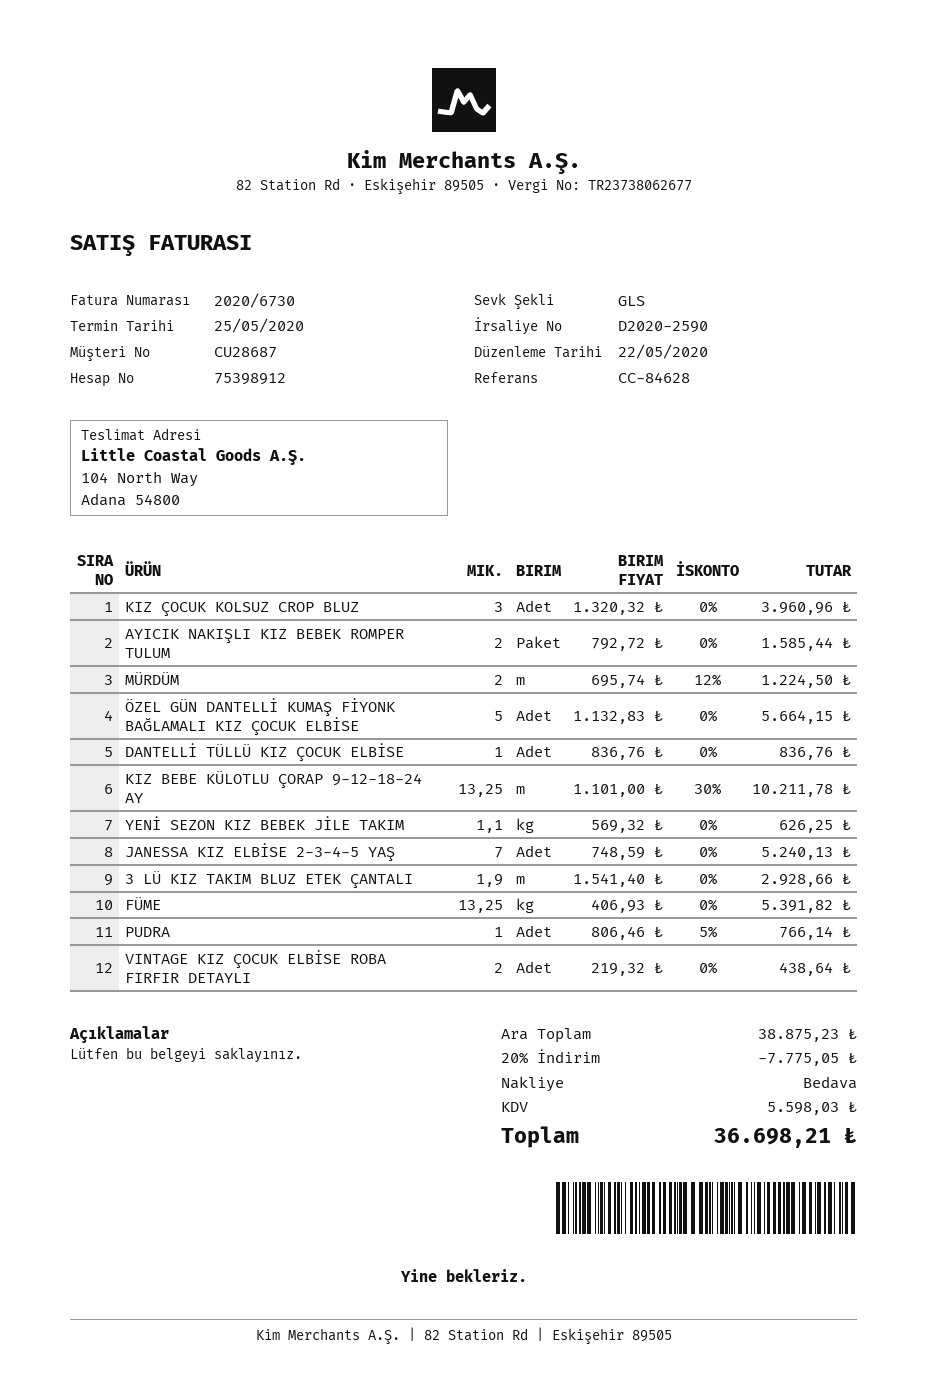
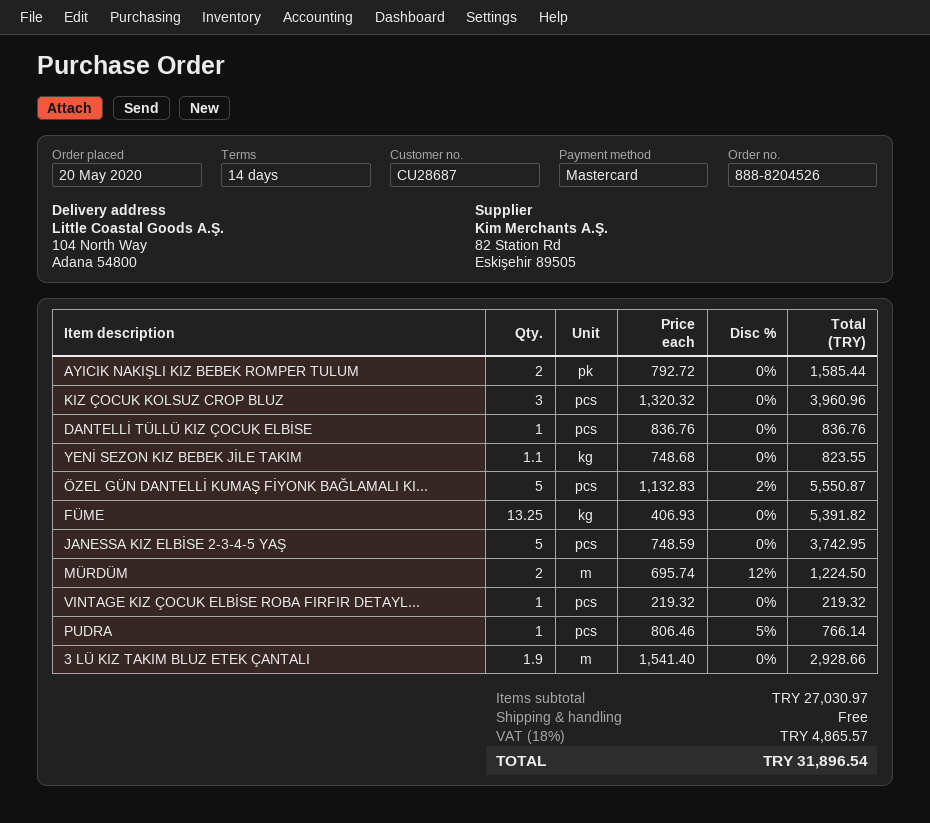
ÖZEL GÜN DANTELLİ KUMAŞ FİYONK BAĞLAMALI KIZ ÇOCUK ELBİSE: 5 x 1132.83 = 5664.15 -> 5 x 1132.83 - 2% = 5550.87
KIZ BEBE KÜLOTLU ÇORAP 9-12-18-24 AY: 13.25 x 1101.00 - 30% = 10211.78 -> none
YENİ SEZON KIZ BEBEK JİLE TAKIM: 1.1 x 569.32 = 626.25 -> 1.1 x 748.68 = 823.55
JANESSA KIZ ELBİSE 2-3-4-5 YAŞ: 7 x 748.59 = 5240.13 -> 5 x 748.59 = 3742.95
VINTAGE KIZ ÇOCUK ELBİSE ROBA FIRFIR DETAYLI: 2 x 219.32 = 438.64 -> 1 x 219.32 = 219.32
subtotal: 38875.23 -> 27030.97
discount: 20% = 7775.05 -> none
tax: 5598.03 -> 4865.57
total: 36698.21 -> 31896.54

